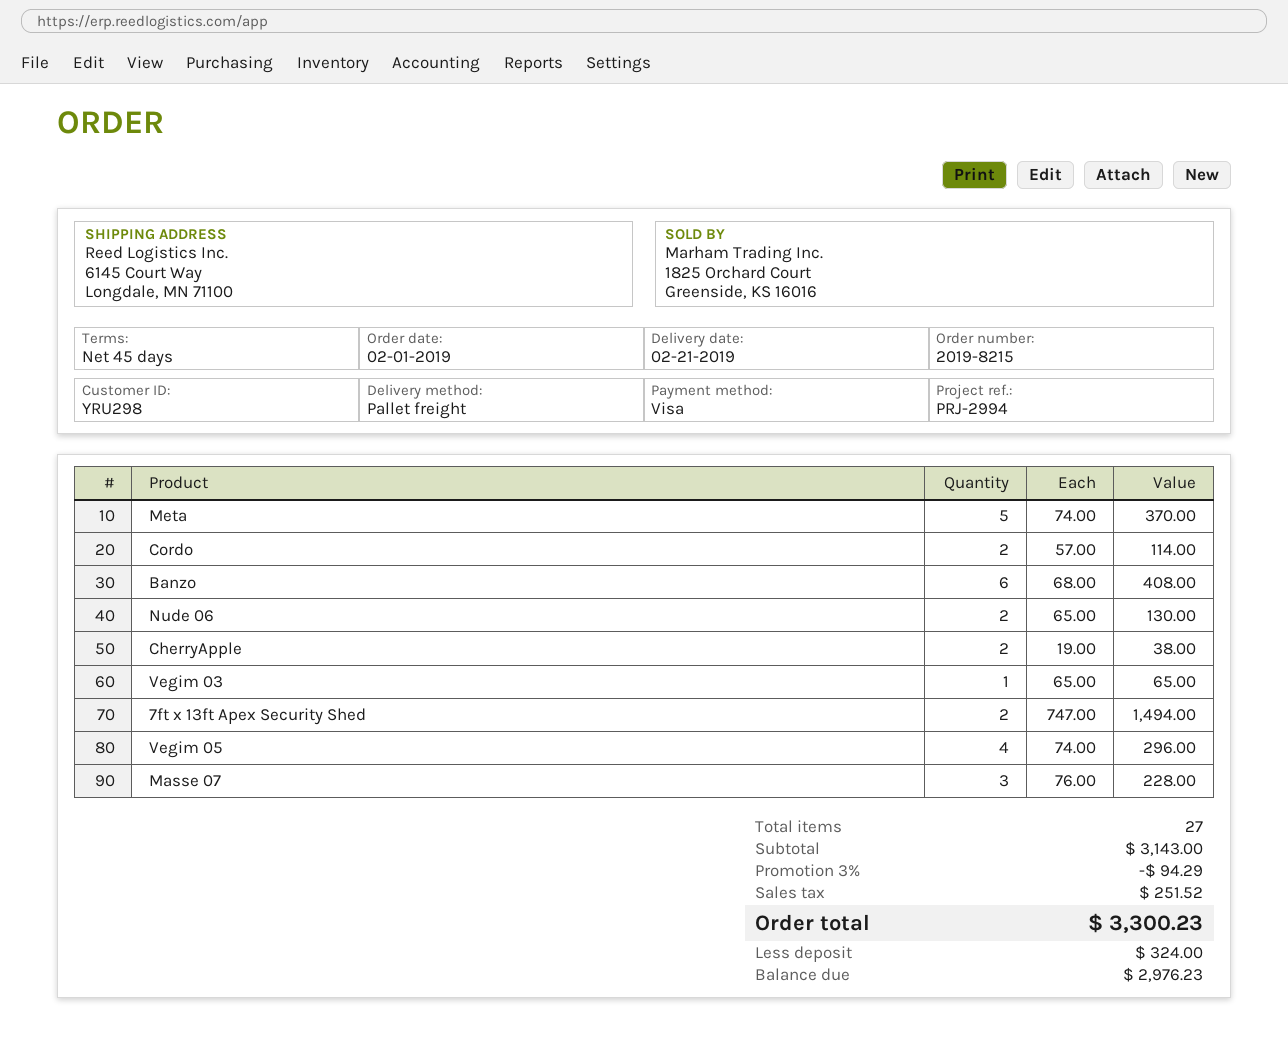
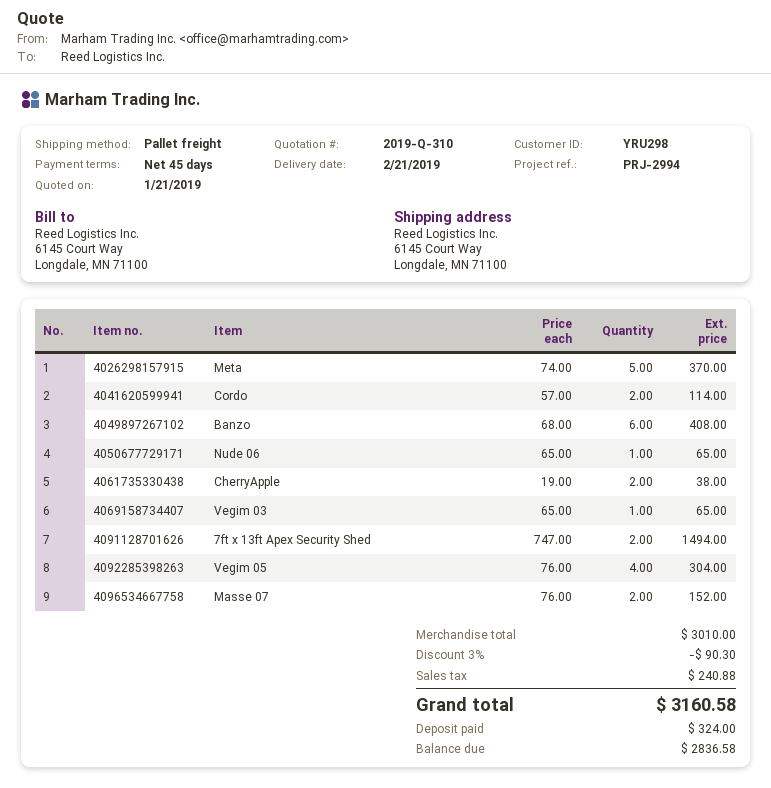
Nude 06: 2 x 65.00 = 130.00 -> 1 x 65.00 = 65.00
Vegim 05: 4 x 74.00 = 296.00 -> 4 x 76.00 = 304.00
Masse 07: 3 x 76.00 = 228.00 -> 2 x 76.00 = 152.00
subtotal: 3143.00 -> 3010.00
discount: 3% = 94.29 -> 3% = 90.30
tax: 251.52 -> 240.88
total: 3300.23 -> 3160.58
balance: 2976.23 -> 2836.58

